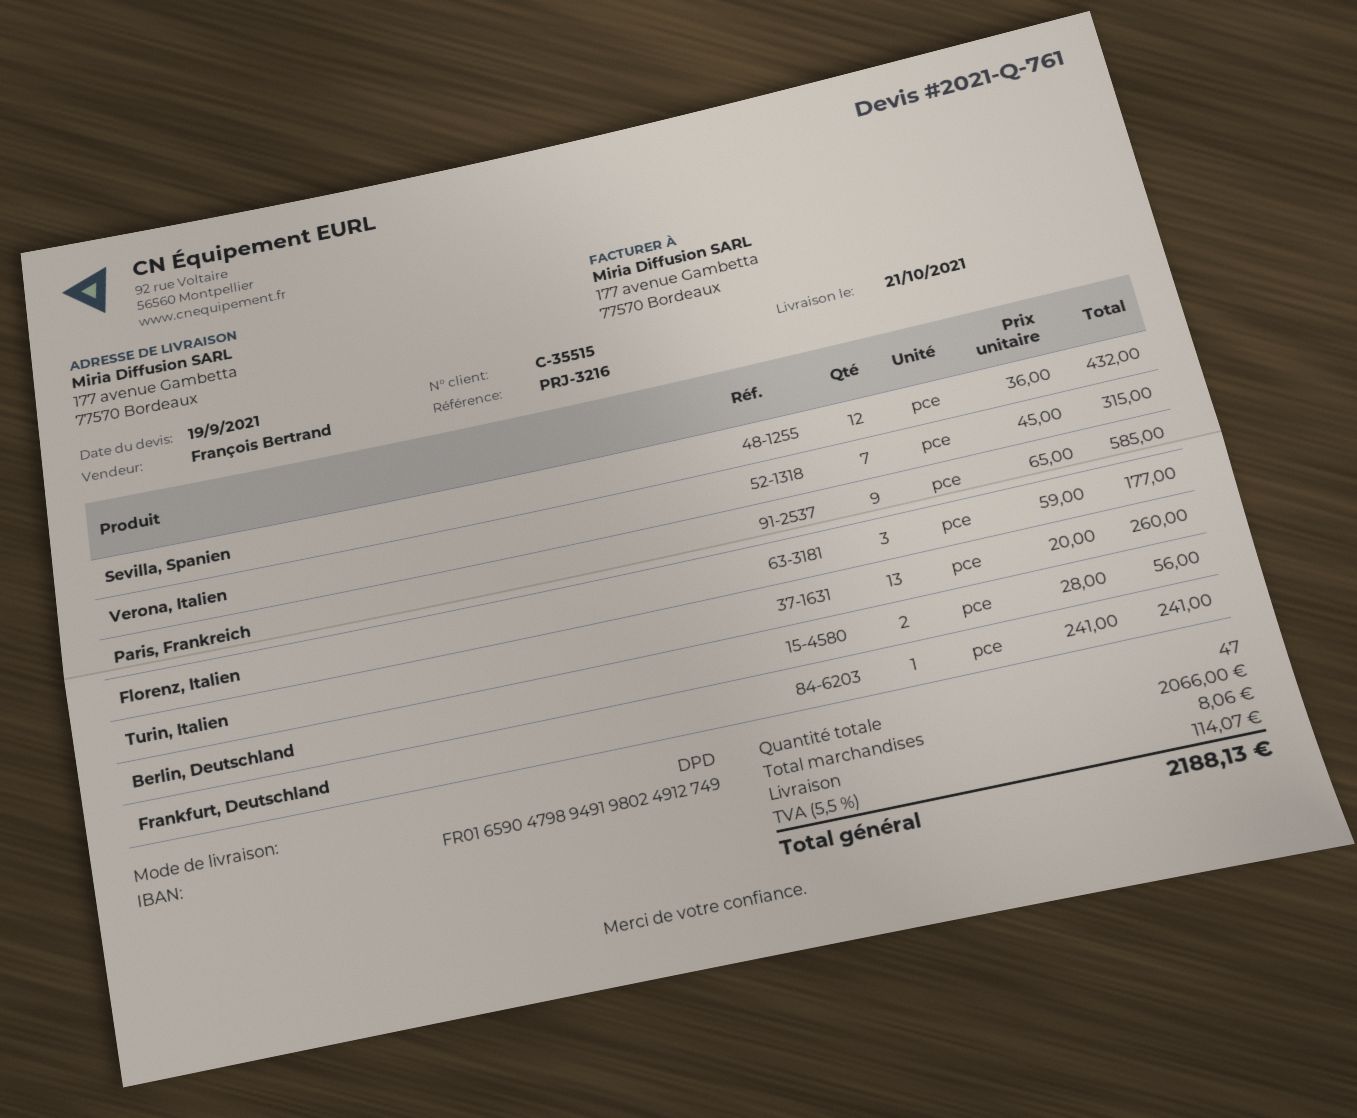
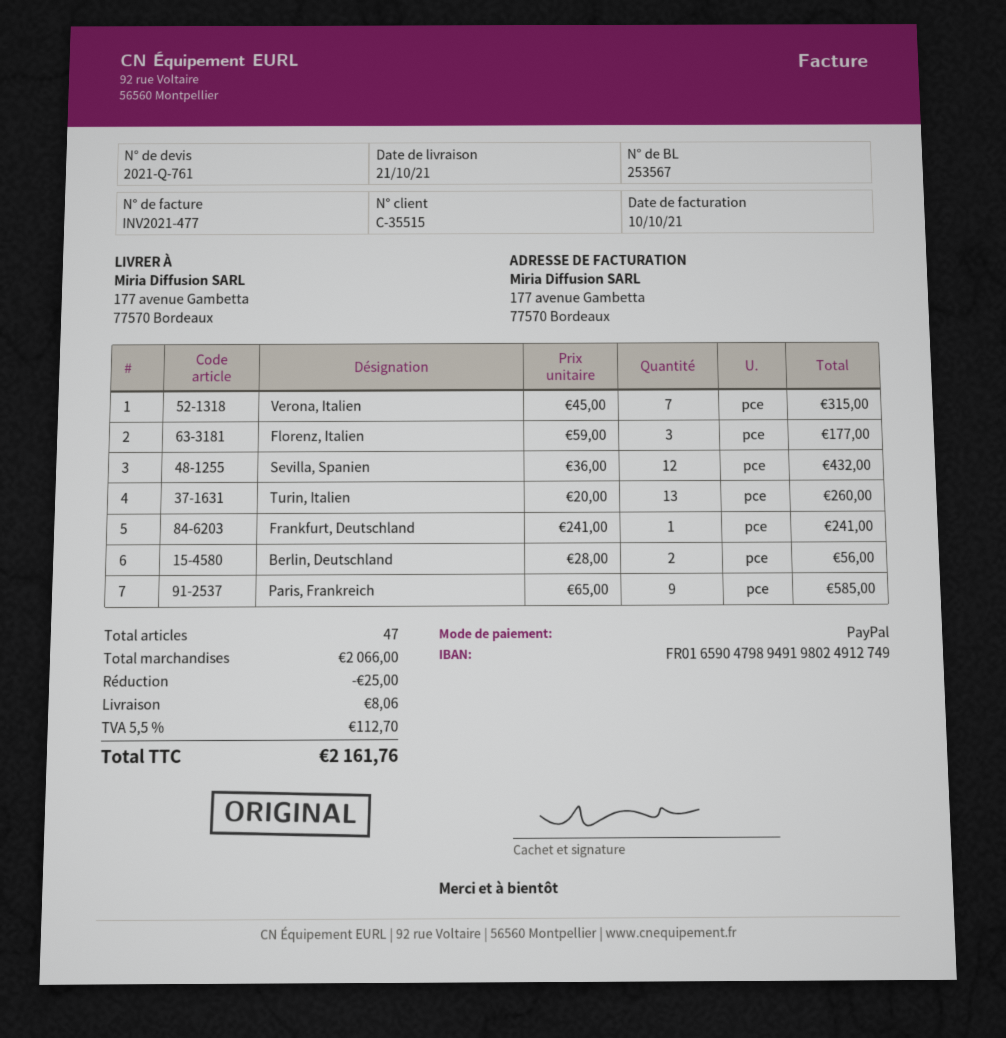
discount: none -> 25.00
tax: 5.5% = 114.07 -> 5.5% = 112.70
total: 2188.13 -> 2161.76

